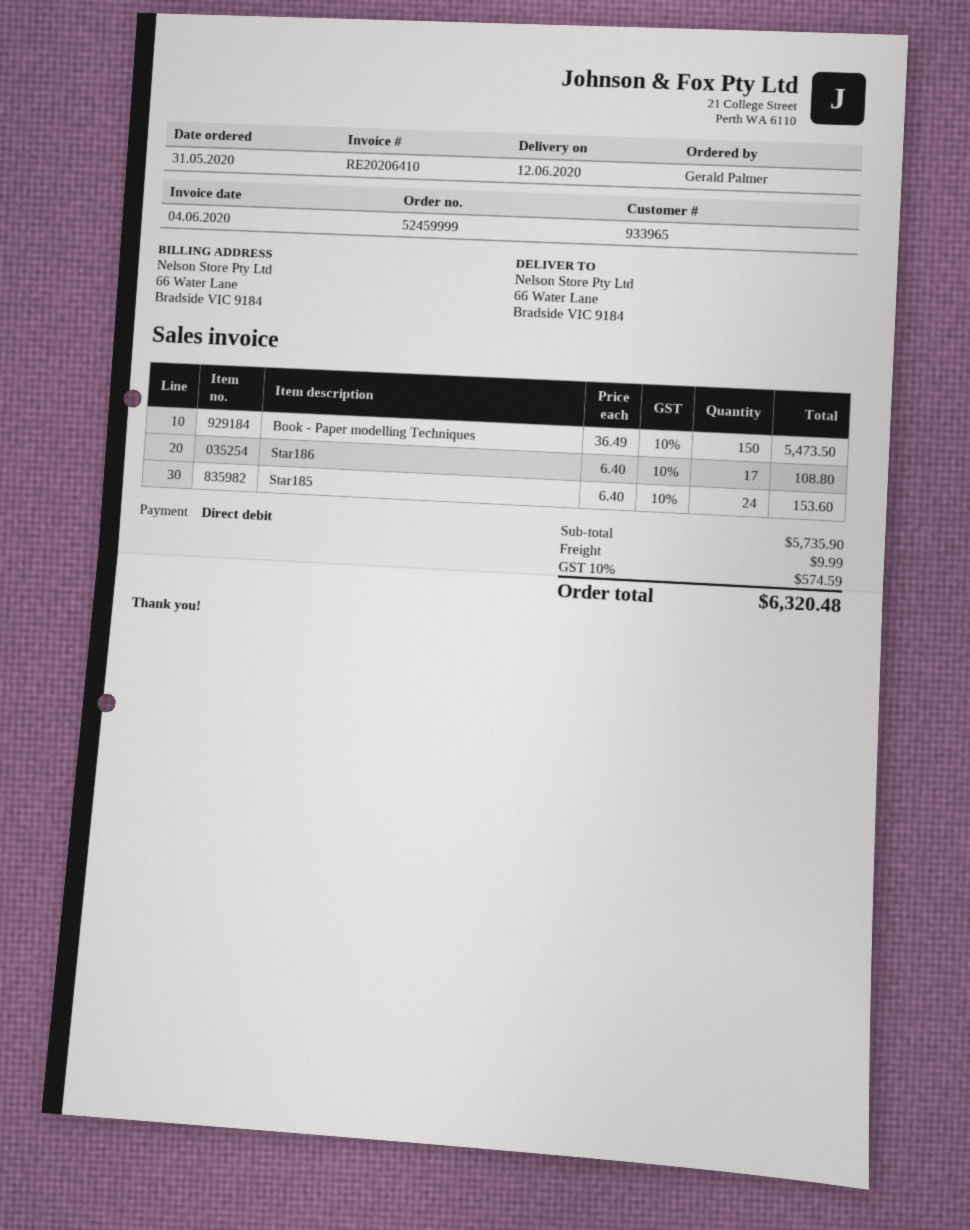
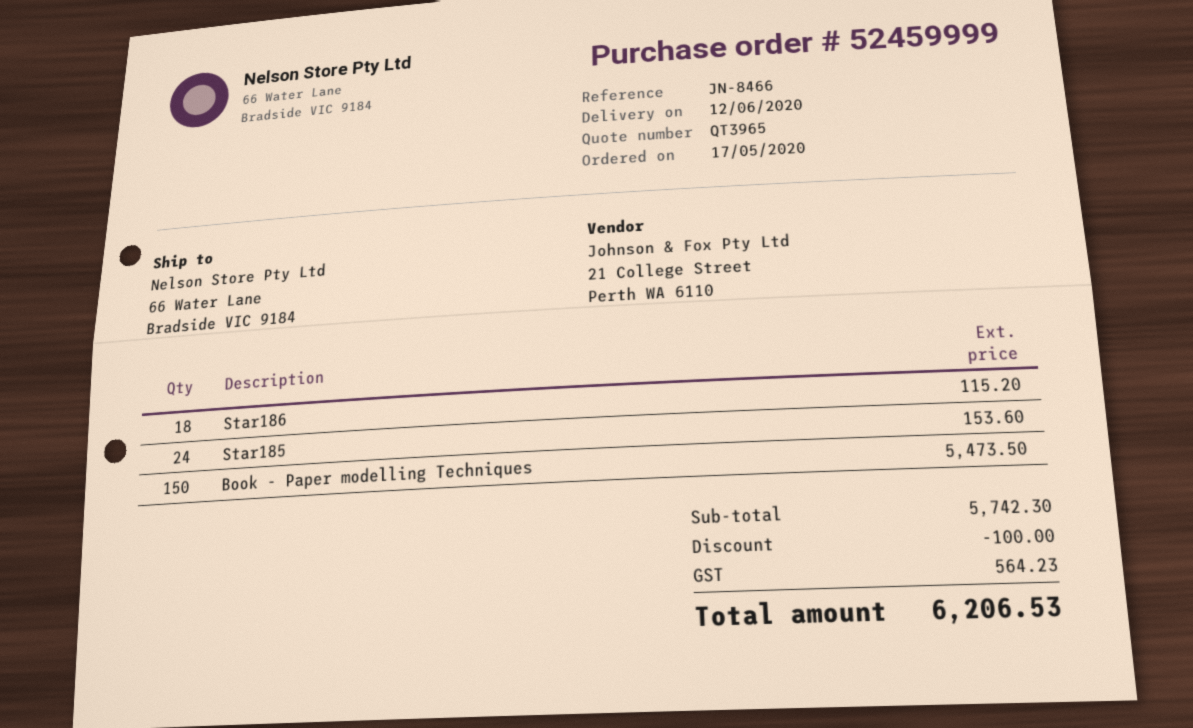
order date: 2020-05-31 -> 2020-05-17
Star186: 17 for 108.80 -> 18 for 115.20
subtotal: 5735.90 -> 5742.30
discount: none -> 100.00
shipping: 9.99 -> none
tax: 574.59 -> 564.23
total: 6320.48 -> 6206.53

